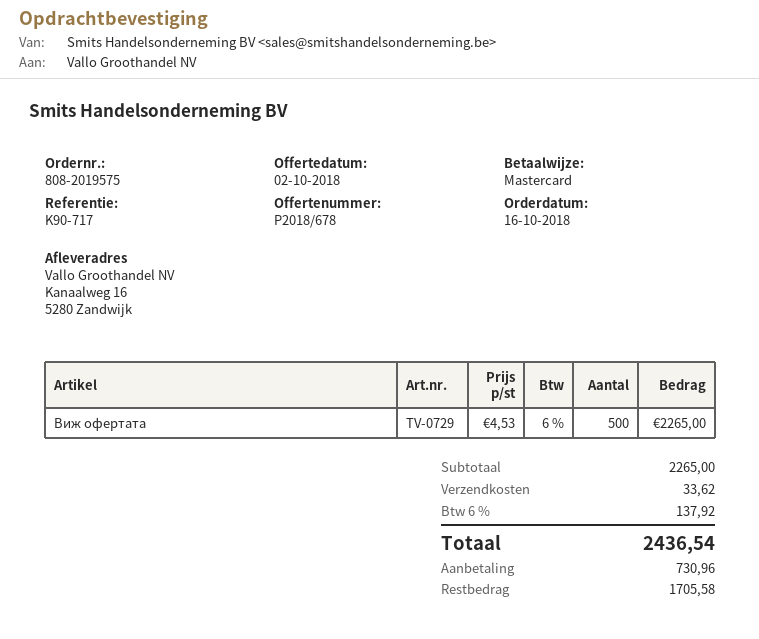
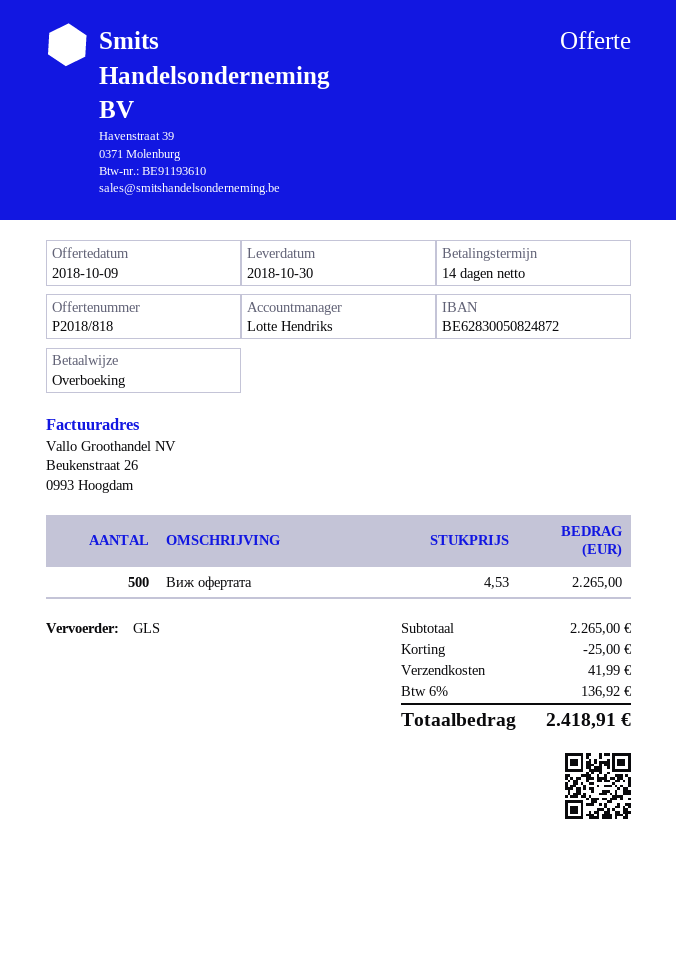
quote number: P2018/678 -> P2018/818
quote date: 2018-10-02 -> 2018-10-09
payment method: Mastercard -> bank transfer
discount: none -> 25.00
shipping: 33.62 -> 41.99
tax: 6% = 137.92 -> 6% = 136.92
total: 2436.54 -> 2418.91

